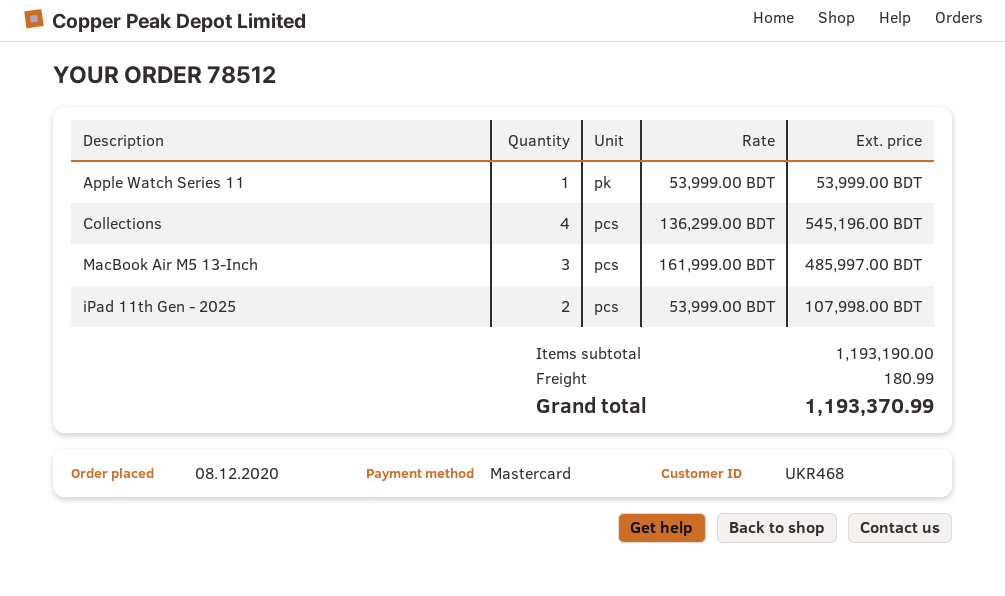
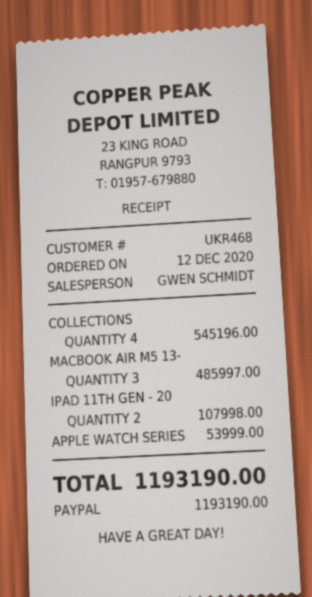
order date: 2020-12-08 -> 2020-12-12
payment method: Mastercard -> PayPal
shipping: 180.99 -> none
total: 1193370.99 -> 1193190.00

